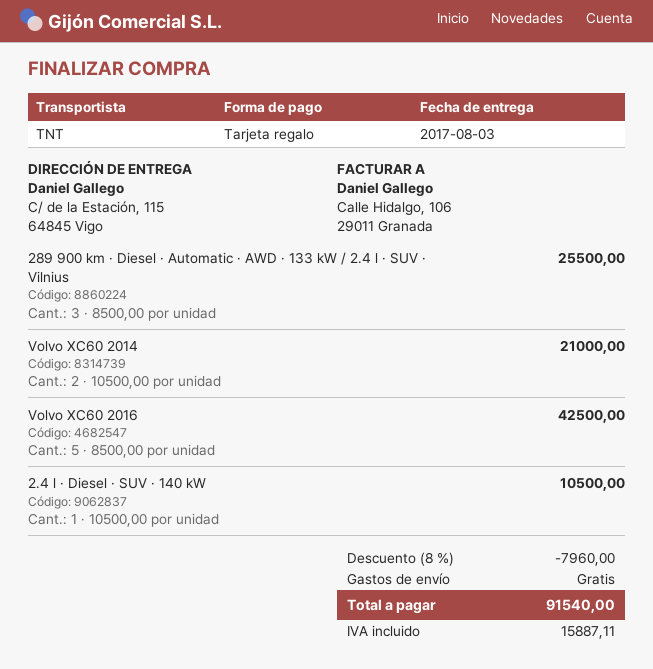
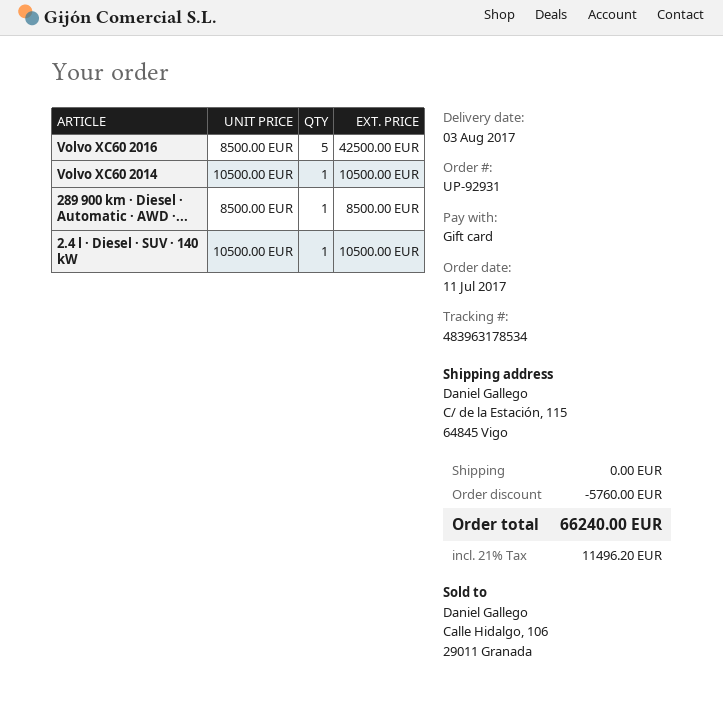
289 900 km · Diesel · Automatic · AWD · 133 kW / 2.4 l · SUV · Vilnius: 3 x 8500.00 = 25500.00 -> 1 x 8500.00 = 8500.00
Volvo XC60 2014: 2 x 10500.00 = 21000.00 -> 1 x 10500.00 = 10500.00
discount: 7960.00 -> 5760.00
tax: 15887.11 -> 11496.20
total: 91540.00 -> 66240.00

